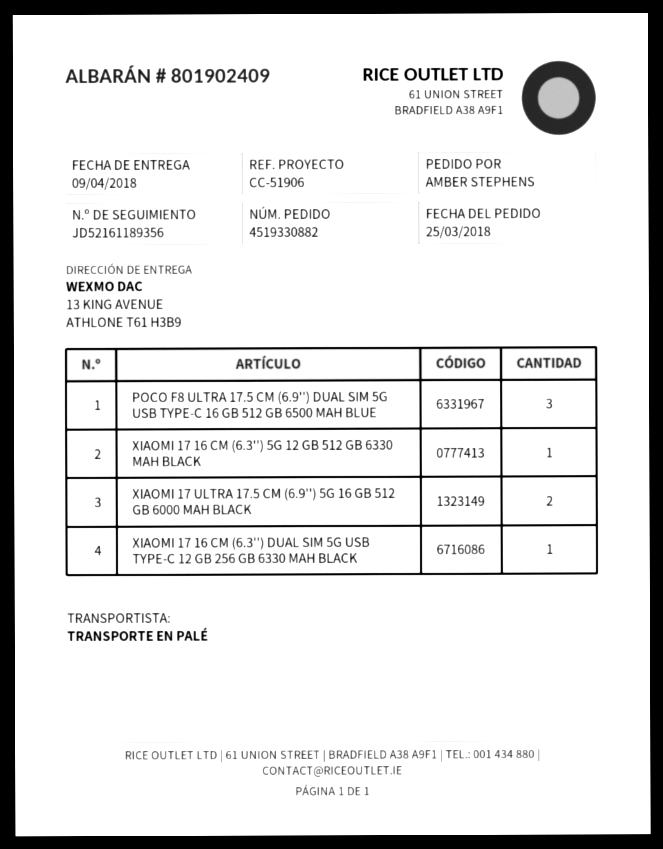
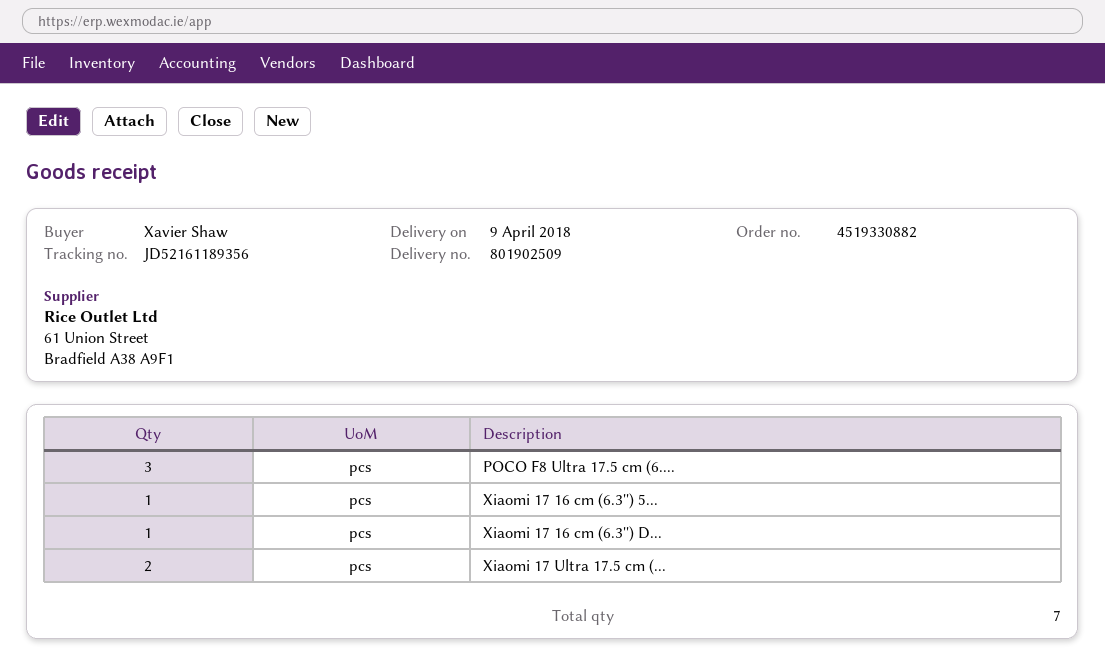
delivery note number: 801902409 -> 801902509
ordered by: AMBER STEPHENS -> Xavier Shaw

